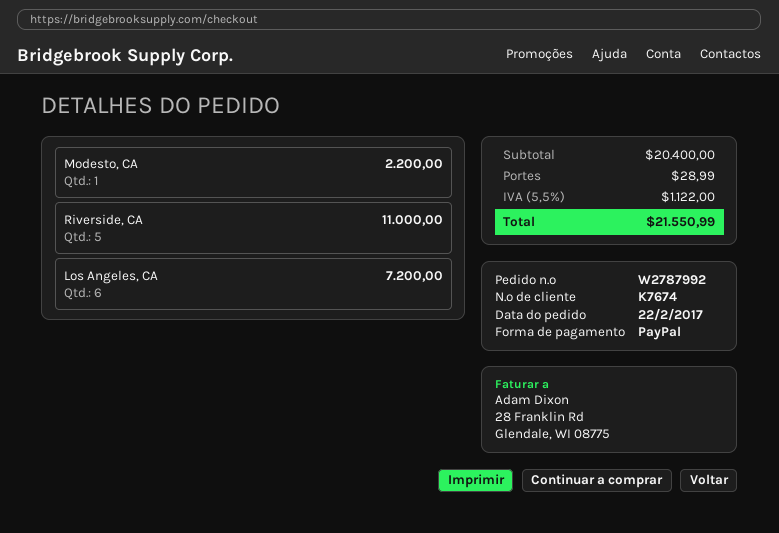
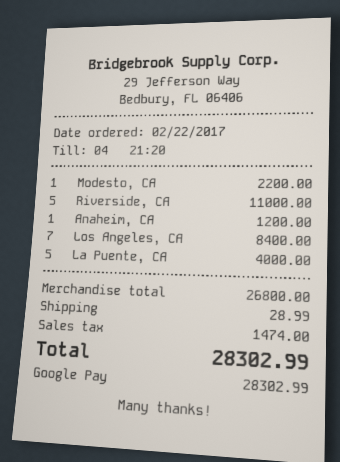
payment method: PayPal -> Google Pay
Los Angeles, CA: 6 for 7200.00 -> 7 for 8400.00
Anaheim, CA: none -> 1 for 1200.00
La Puente, CA: none -> 5 for 4000.00
subtotal: 20400.00 -> 26800.00
tax: 1122.00 -> 1474.00
total: 21550.99 -> 28302.99

